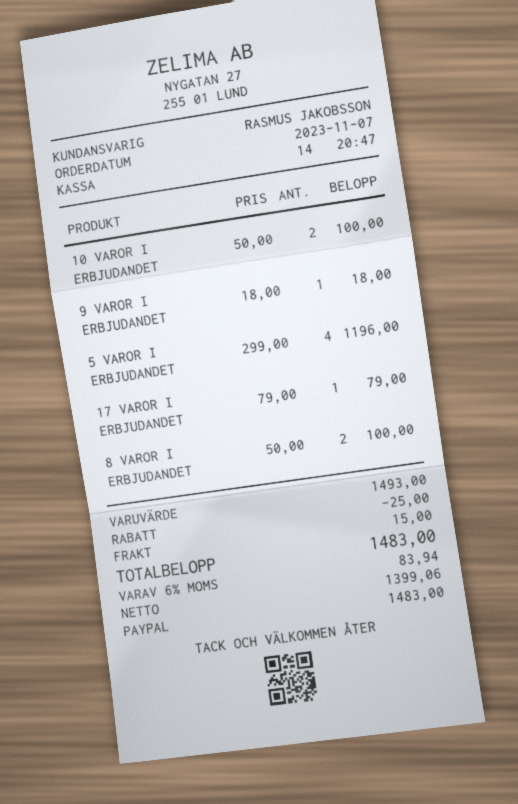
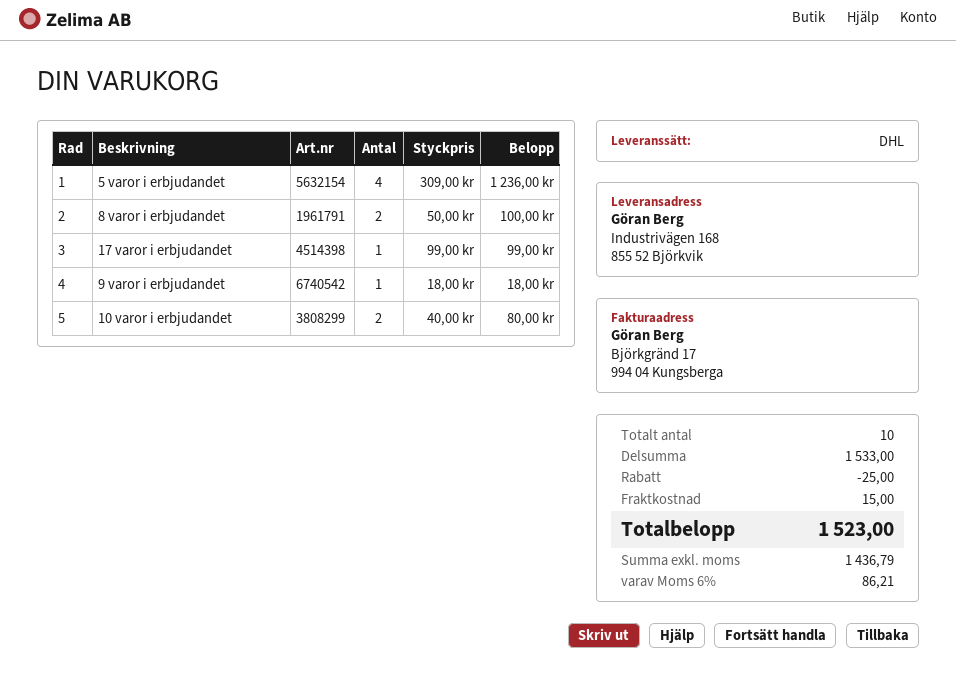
10 VAROR I ERBJUDANDET: 2 x 50.00 = 100.00 -> 2 x 40.00 = 80.00
5 VAROR I ERBJUDANDET: 4 x 299.00 = 1196.00 -> 4 x 309.00 = 1236.00
17 VAROR I ERBJUDANDET: 1 x 79.00 = 79.00 -> 1 x 99.00 = 99.00
subtotal: 1493.00 -> 1533.00
net: 1399.06 -> 1436.79
tax: 6% = 83.94 -> 6% = 86.21
total: 1483.00 -> 1523.00

